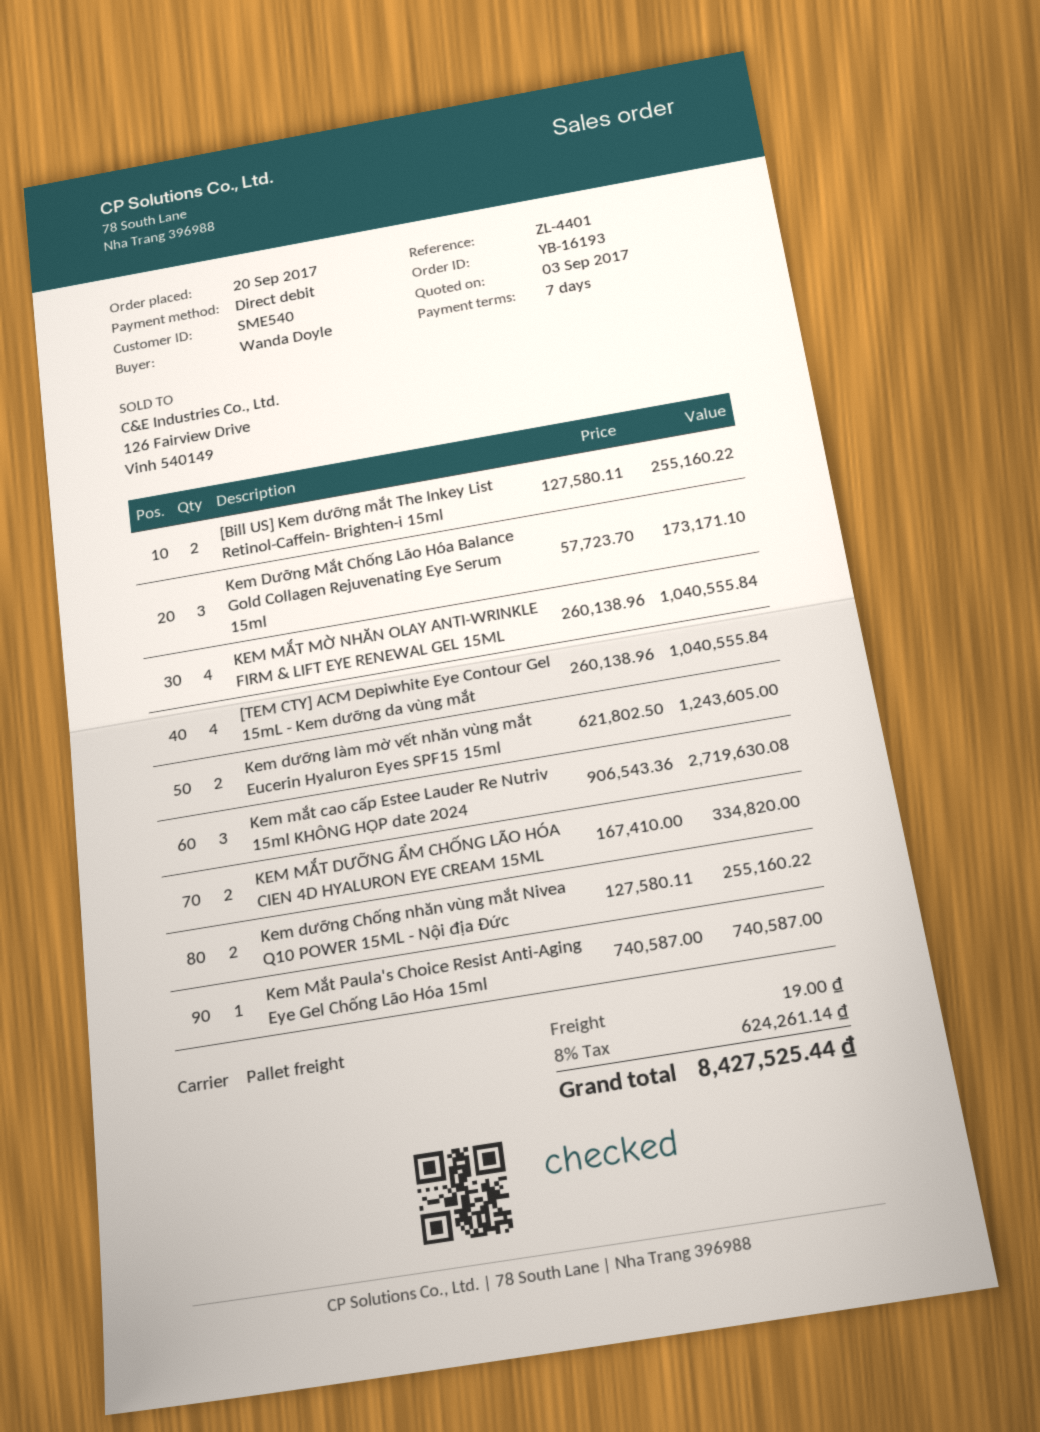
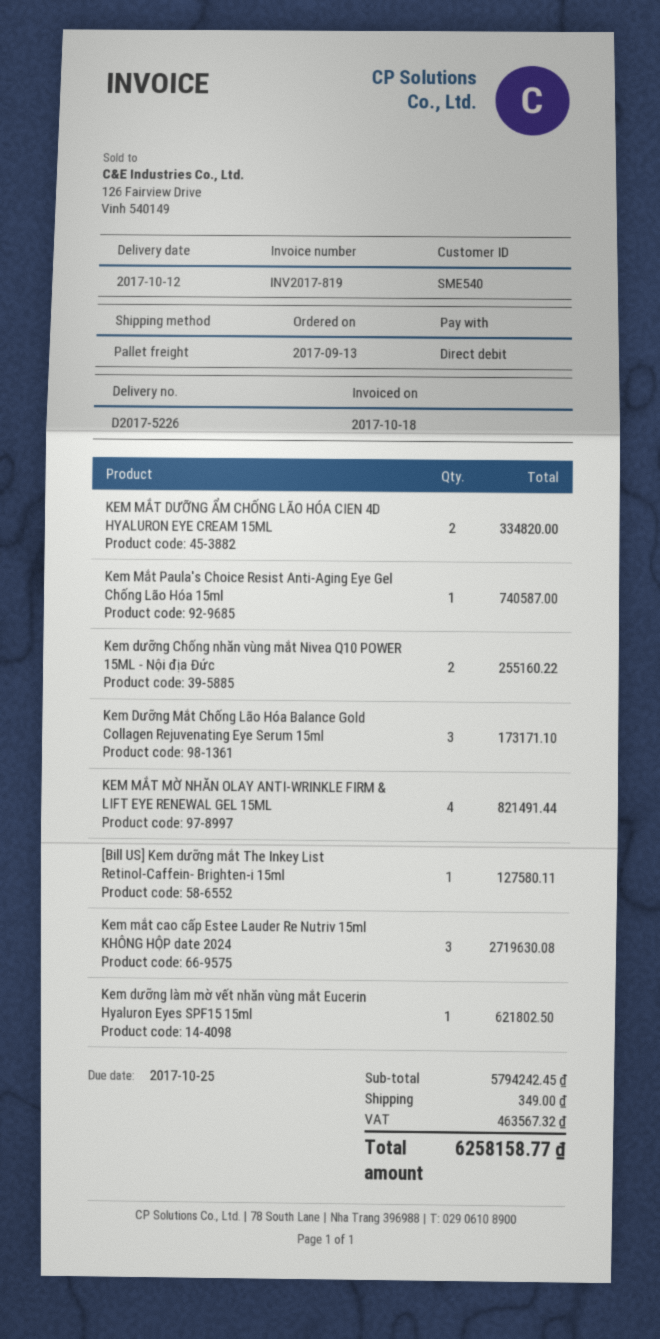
order date: 2017-09-20 -> 2017-09-13
[Bill US] Kem dưỡng mắt The Inkey List Retinol-Caffein- Brighten-i 15ml: 2 for 255160.22 -> 1 for 127580.11
KEM MẮT MỜ NHĂN OLAY ANTI-WRINKLE FIRM & LIFT EYE RENEWAL GEL 15ML: 4 for 1040555.84 -> 4 for 821491.44
[TEM CTY] ACM Depiwhite Eye Contour Gel 15mL - Kem dưỡng da vùng mắt: 4 for 1040555.84 -> none
Kem dưỡng làm mờ vết nhăn vùng mắt Eucerin Hyaluron Eyes SPF15 15ml: 2 for 1243605.00 -> 1 for 621802.50
shipping: 19.00 -> 349.00
tax: 624261.14 -> 463567.32
total: 8427525.44 -> 6258158.77

